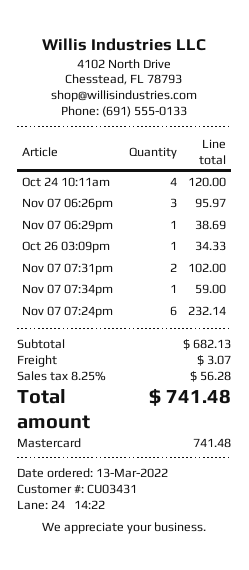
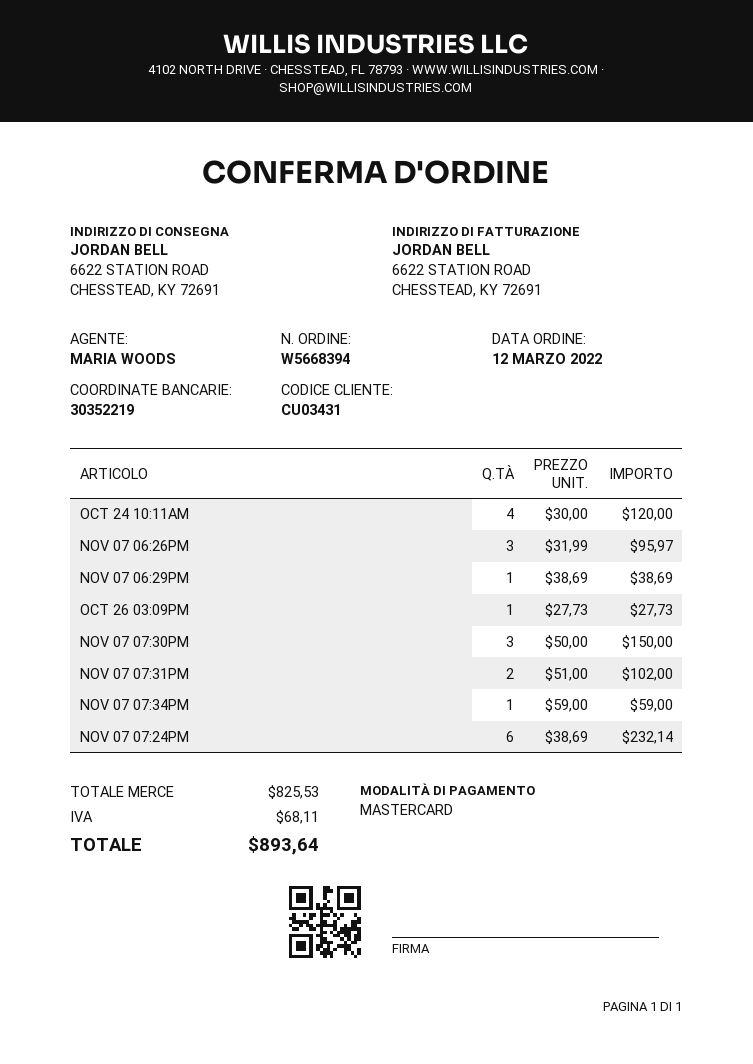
order date: 2022-03-13 -> 2022-03-12
Oct 26 03:09pm: 1 for 34.33 -> 1 for 27.73
NOV 07 07:30PM: none -> 3 for 150.00
subtotal: 682.13 -> 825.53
shipping: 3.07 -> none
tax: 56.28 -> 68.11
total: 741.48 -> 893.64

